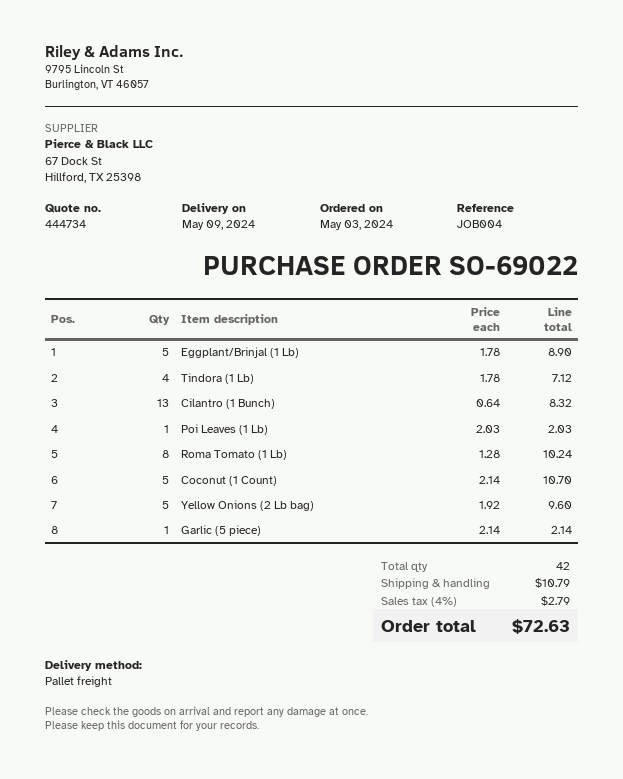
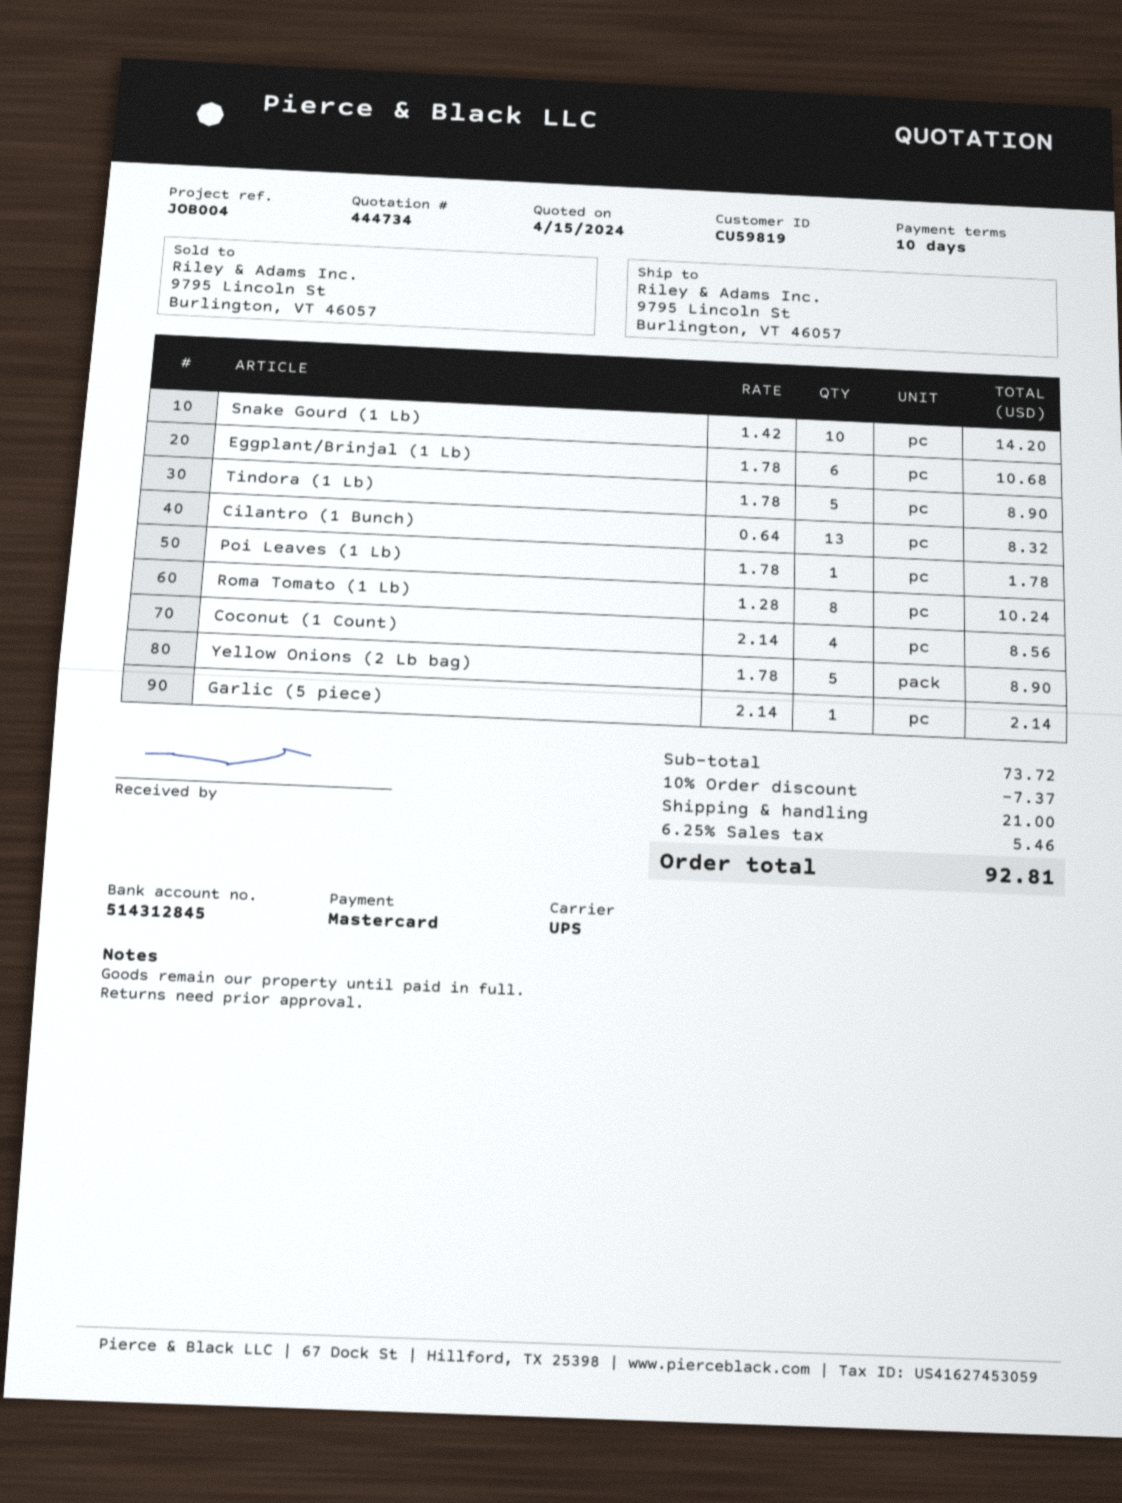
shipping method: pallet freight -> UPS
Eggplant/Brinjal (1 Lb): 5 x 1.78 = 8.90 -> 6 x 1.78 = 10.68
Tindora (1 Lb): 4 x 1.78 = 7.12 -> 5 x 1.78 = 8.90
Poi Leaves (1 Lb): 1 x 2.03 = 2.03 -> 1 x 1.78 = 1.78
Coconut (1 Count): 5 x 2.14 = 10.70 -> 4 x 2.14 = 8.56
Yellow Onions (2 Lb bag): 5 x 1.92 = 9.60 -> 5 x 1.78 = 8.90
Snake Gourd (1 Lb): none -> 10 x 1.42 = 14.20
discount: none -> 10% = 7.37
shipping: 10.79 -> 21.00
tax: 4% = 2.79 -> 6.25% = 5.46
total: 72.63 -> 92.81

